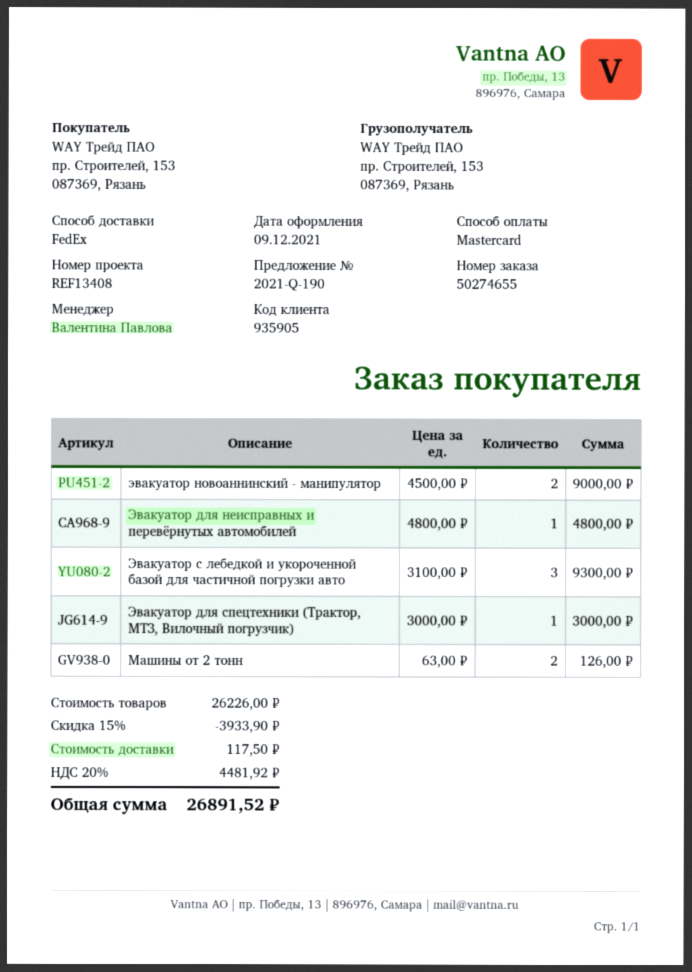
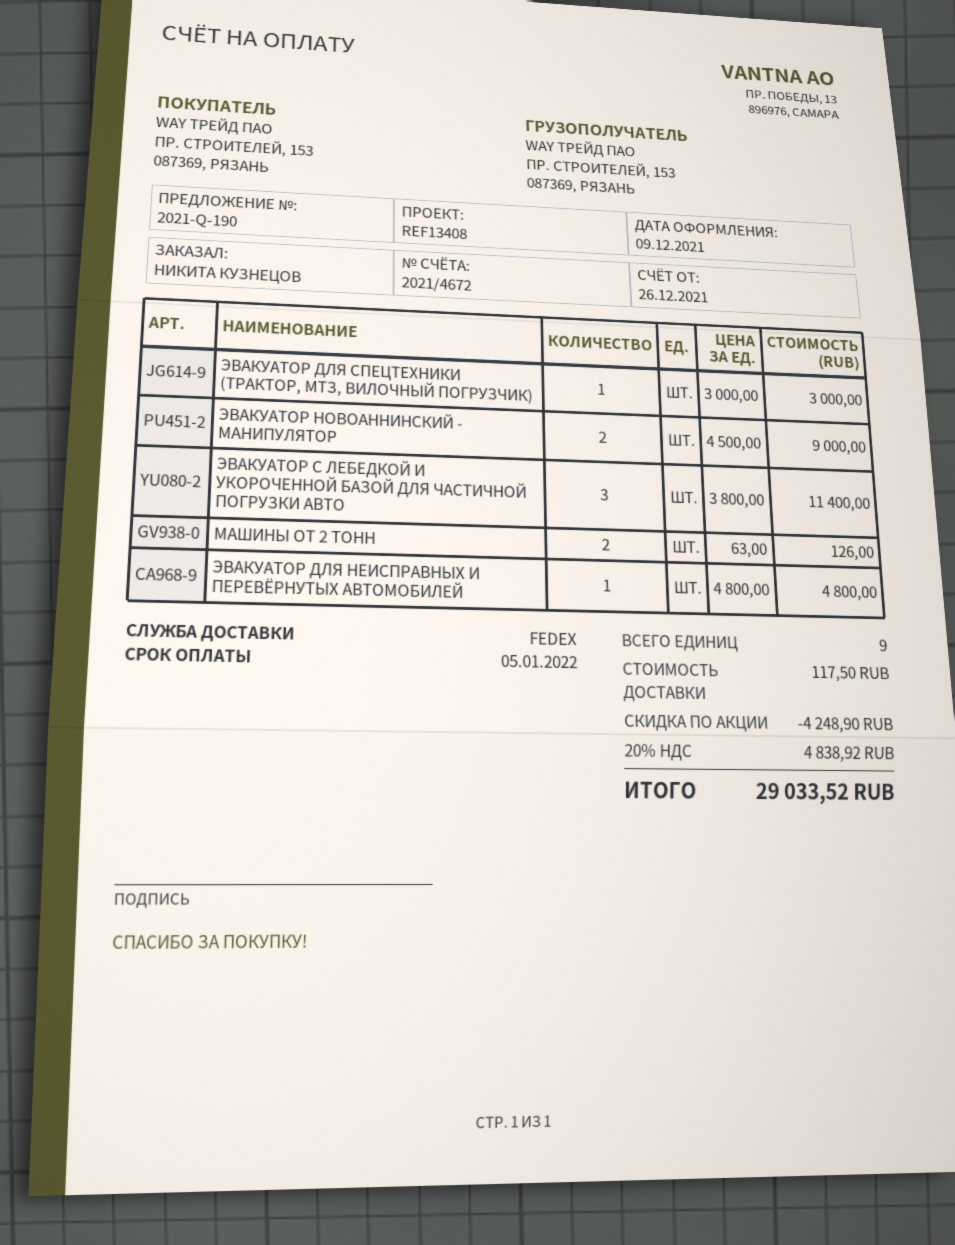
Эвакуатор с лебедкой и укороченной базой для частичной погрузки авто: 3 x 3100.00 = 9300.00 -> 3 x 3800.00 = 11400.00
discount: 3933.90 -> 4248.90
tax: 20% = 4481.92 -> 20% = 4838.92
total: 26891.52 -> 29033.52

